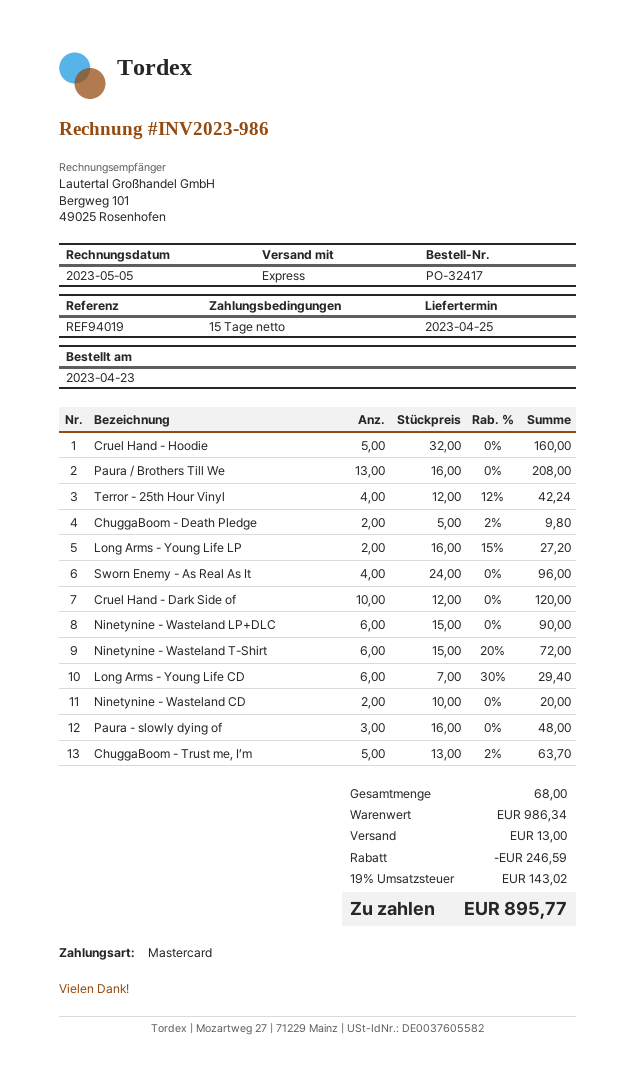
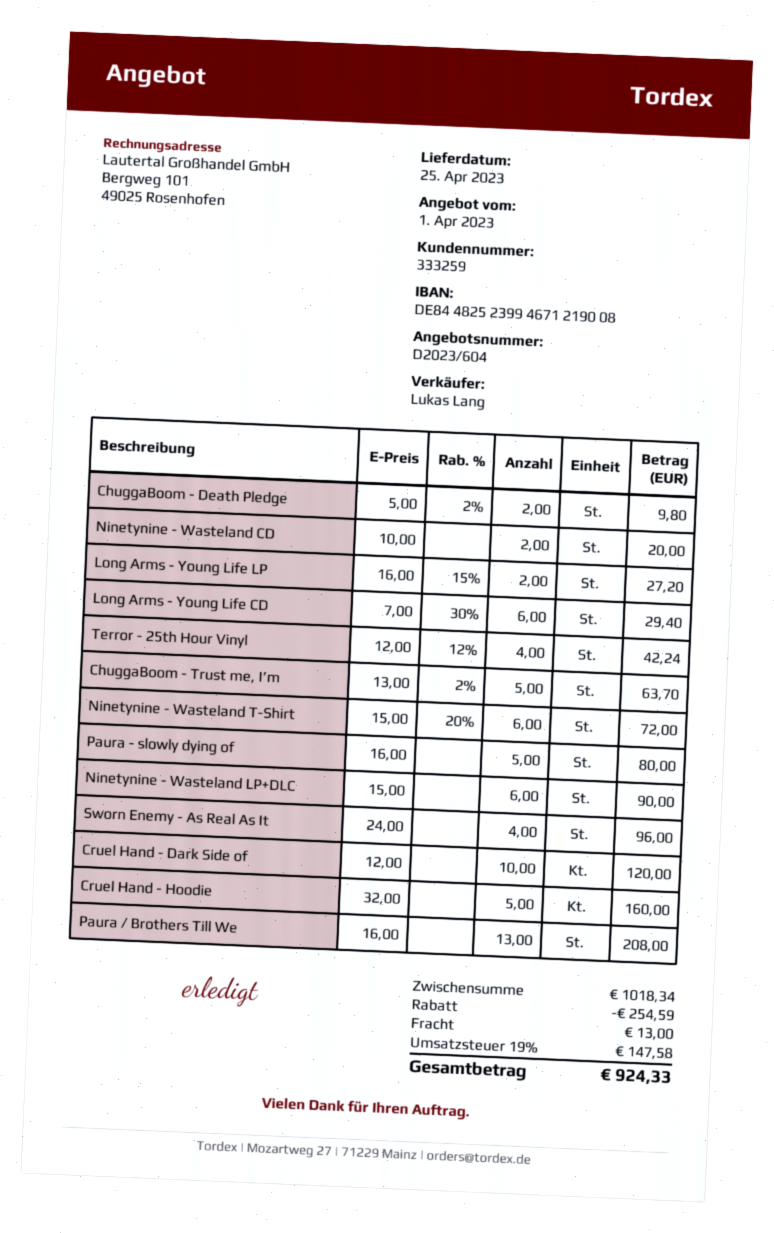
Paura - slowly dying of: 3 x 16.00 = 48.00 -> 5 x 16.00 = 80.00
subtotal: 986.34 -> 1018.34
discount: 246.59 -> 254.59
tax: 19% = 143.02 -> 19% = 147.58
total: 895.77 -> 924.33

